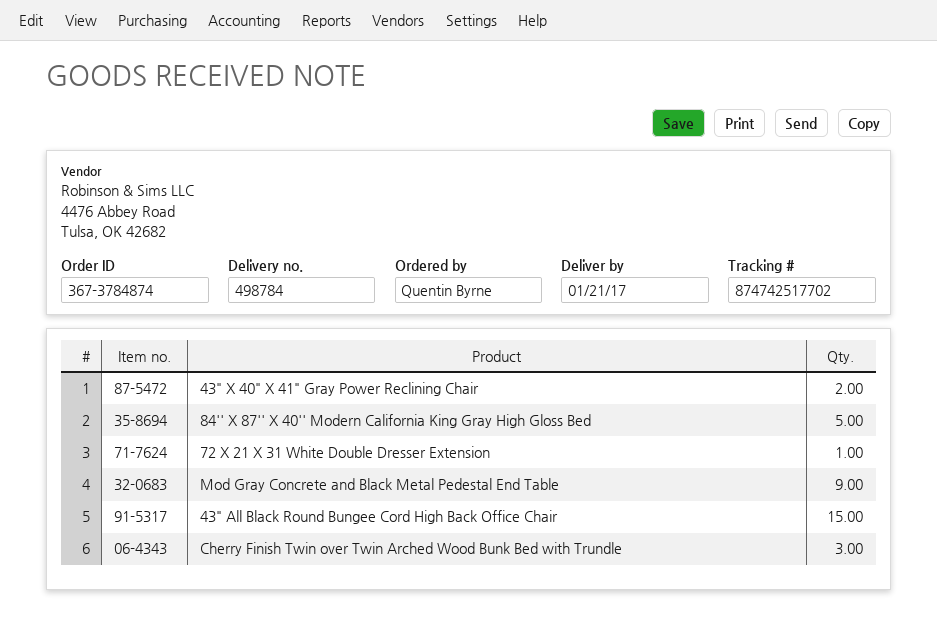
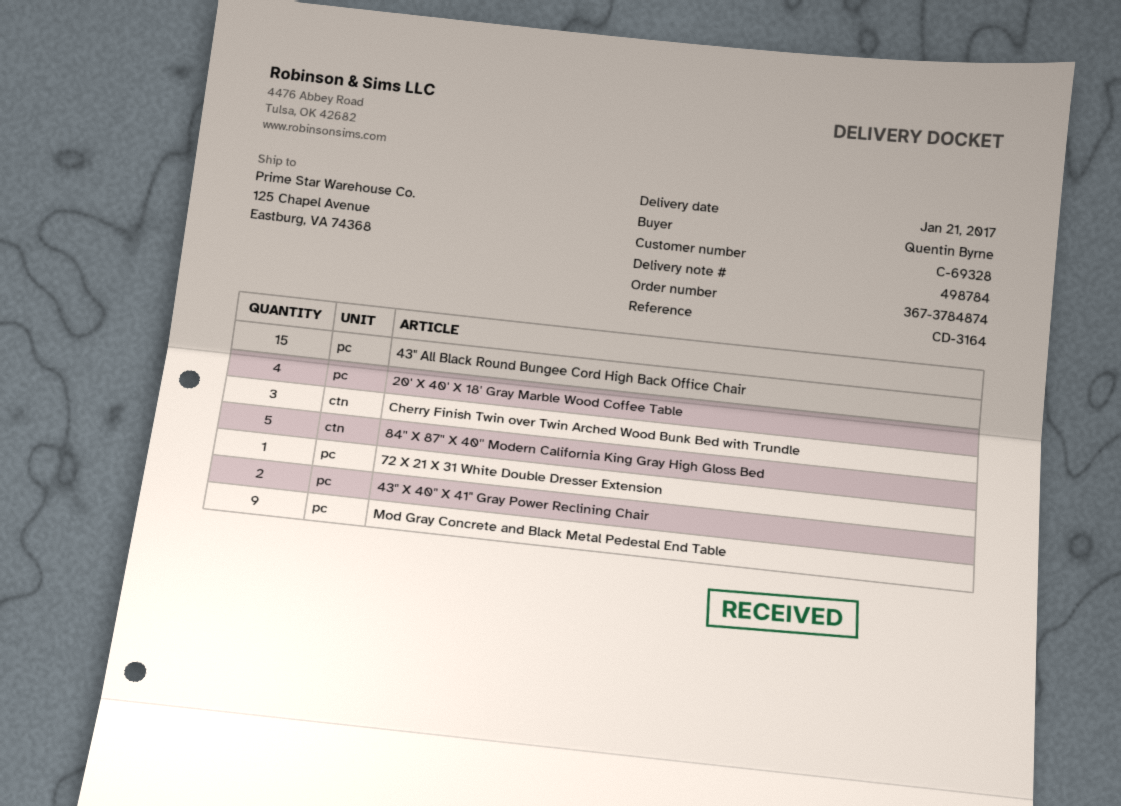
20' X 40' X 18' Gray Marble Wood Coffee Table: none -> 4

